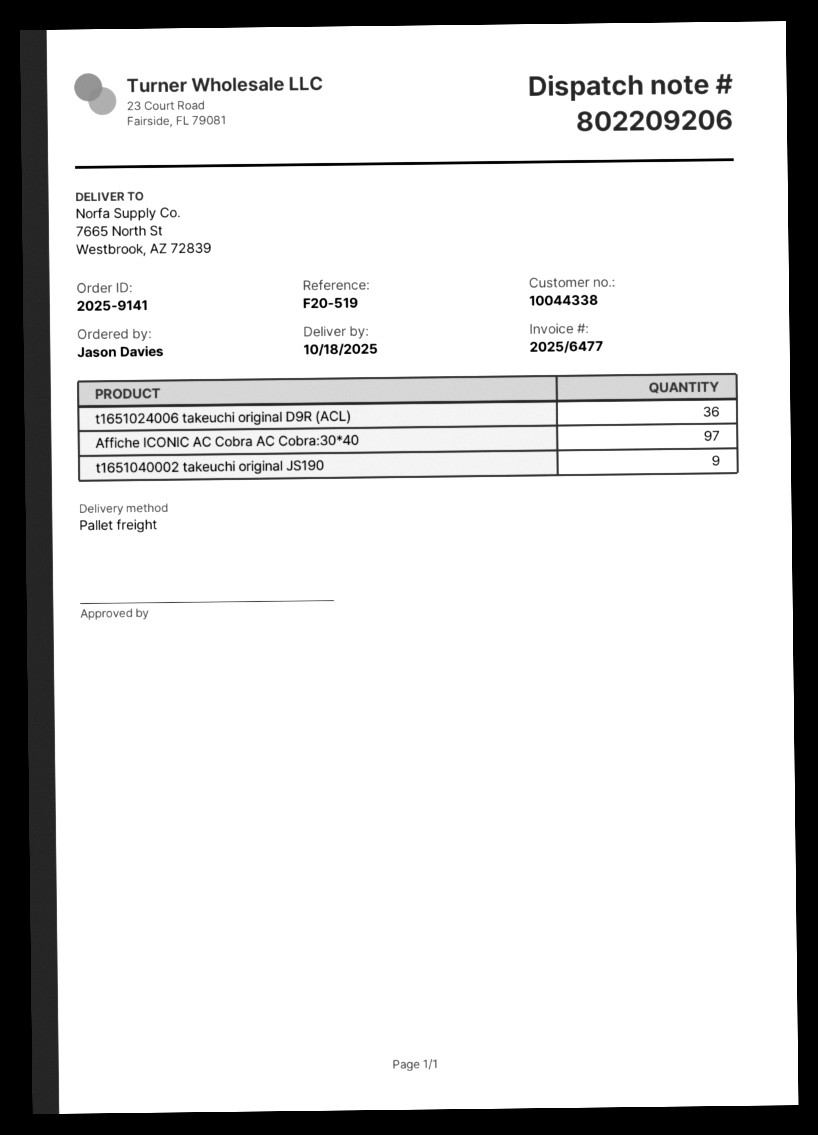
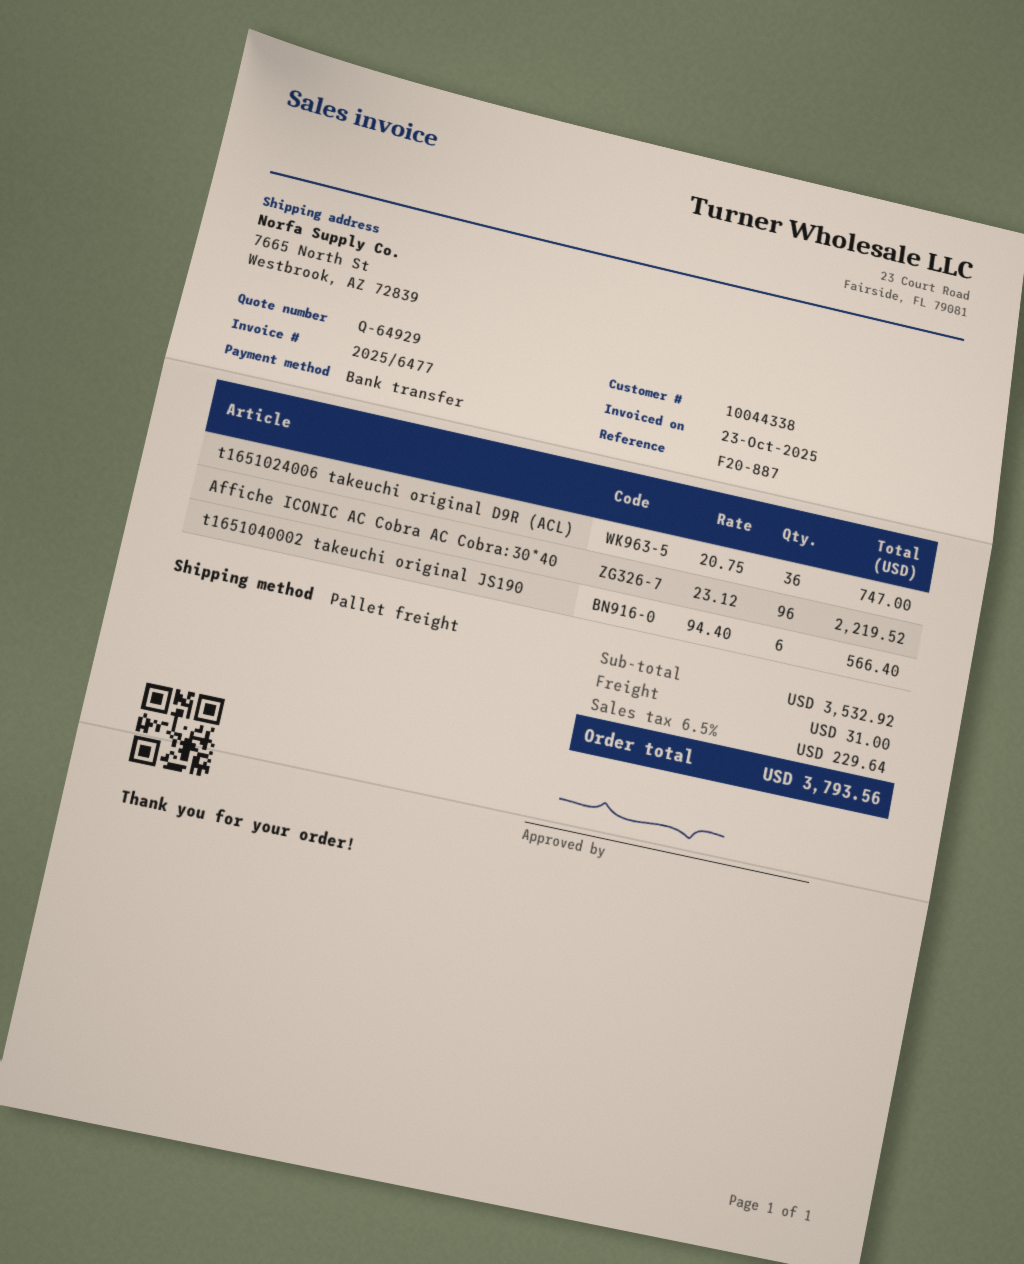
reference: F20-519 -> F20-887
Affiche ICONIC AC Cobra AC Cobra:30*40: 97 -> 96
t1651040002 takeuchi original JS190: 9 -> 6

